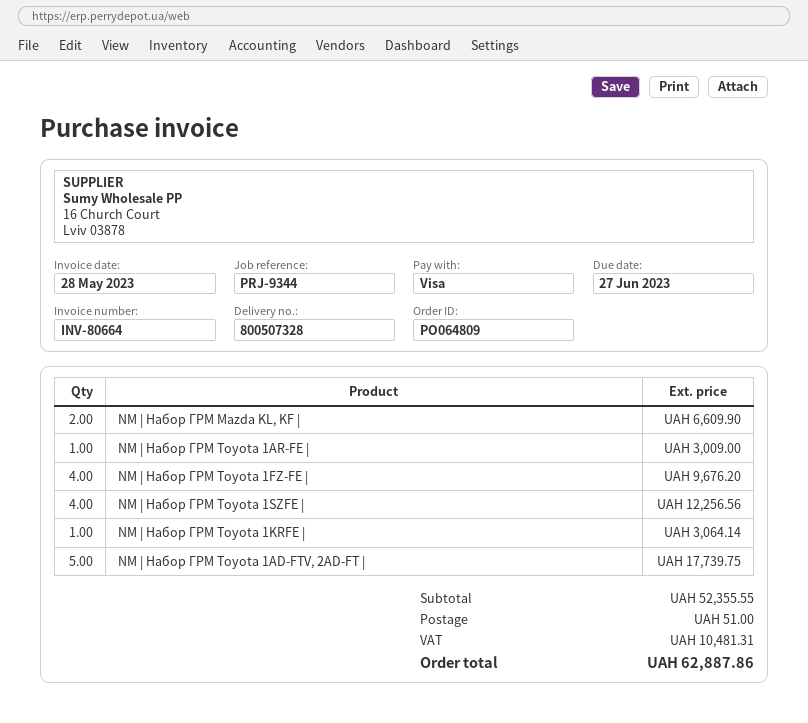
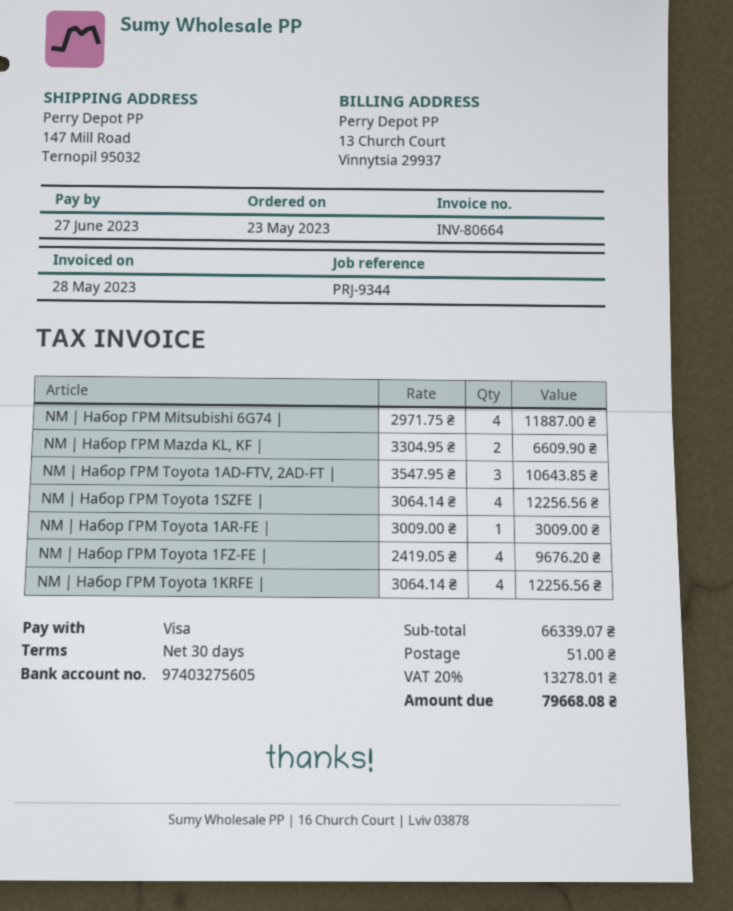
NM | Набор ГРМ Toyota 1KRFE |: 1 for 3064.14 -> 4 for 12256.56
NM | Набор ГРМ Toyota 1AD-FTV, 2AD-FT |: 5 for 17739.75 -> 3 for 10643.85
NM | Набор ГРМ Mitsubishi 6G74 |: none -> 4 for 11887.00
subtotal: 52355.55 -> 66339.07
tax: 10481.31 -> 13278.01
total: 62887.86 -> 79668.08

